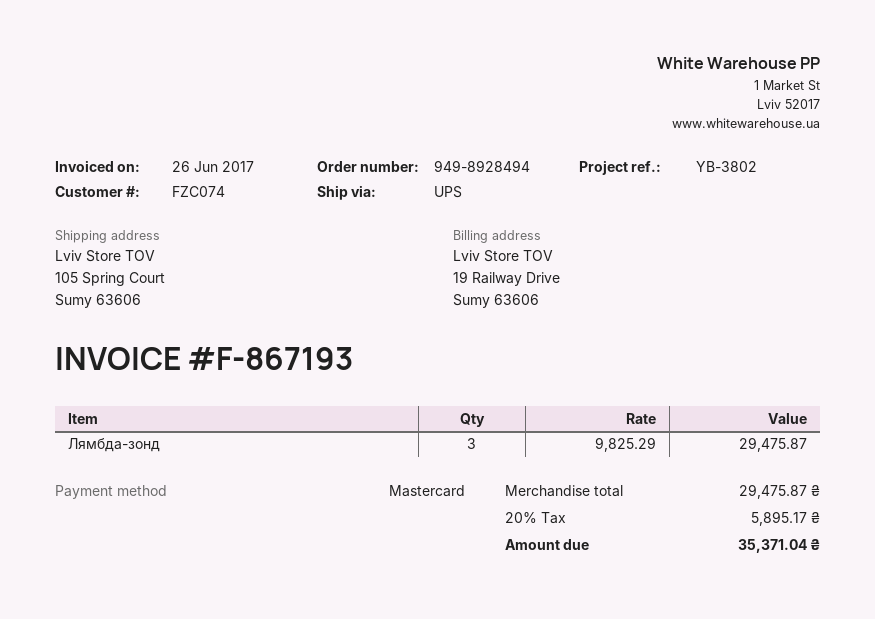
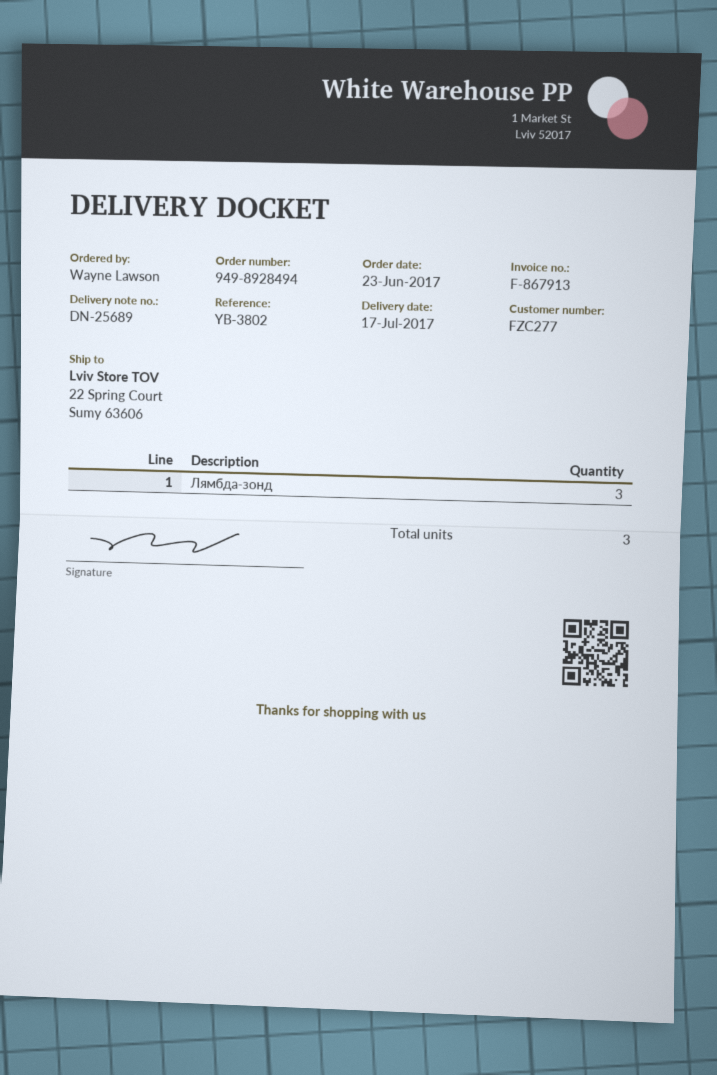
invoice number: F-867193 -> F-867913
customer number: FZC074 -> FZC277
ship to: 105 Spring Court, Sumy 63606 -> 22 Spring Court, Sumy 63606

